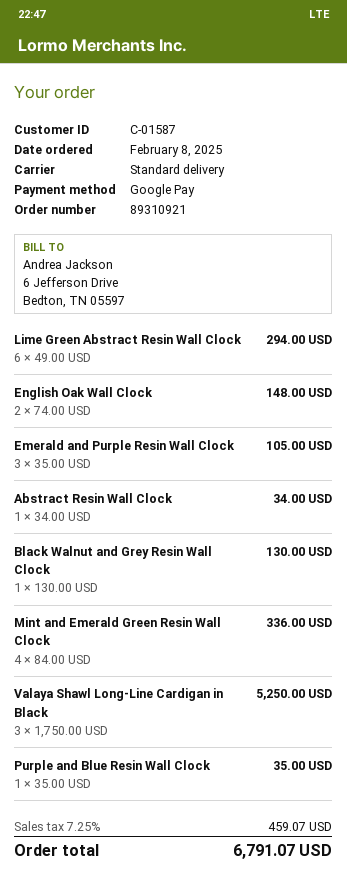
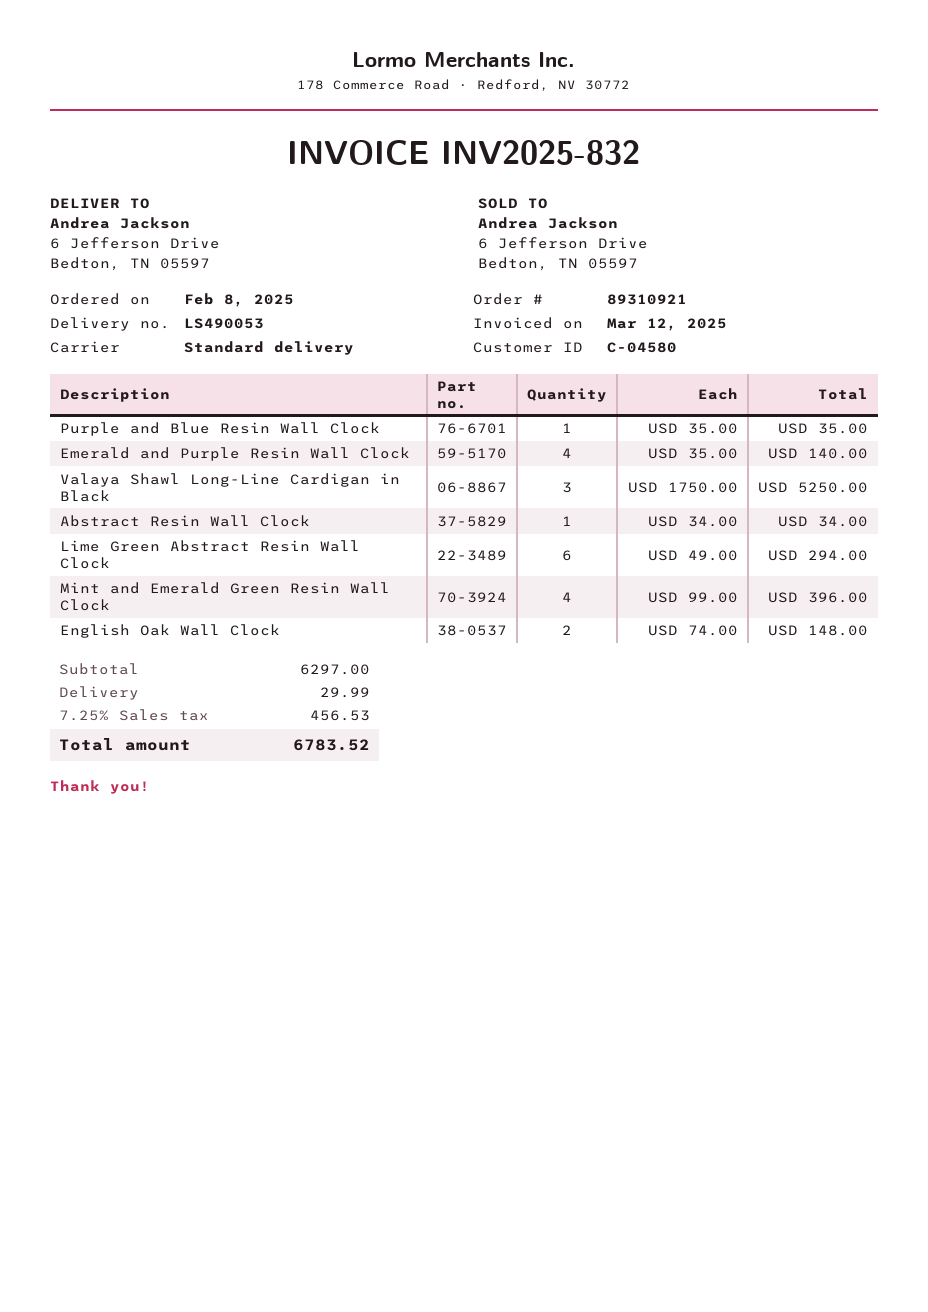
customer number: C-01587 -> C-04580
Emerald and Purple Resin Wall Clock: 3 x 35.00 = 105.00 -> 4 x 35.00 = 140.00
Black Walnut and Grey Resin Wall Clock: 1 x 130.00 = 130.00 -> none
Mint and Emerald Green Resin Wall Clock: 4 x 84.00 = 336.00 -> 4 x 99.00 = 396.00
shipping: none -> 29.99
tax: 7.25% = 459.07 -> 7.25% = 456.53
total: 6791.07 -> 6783.52

